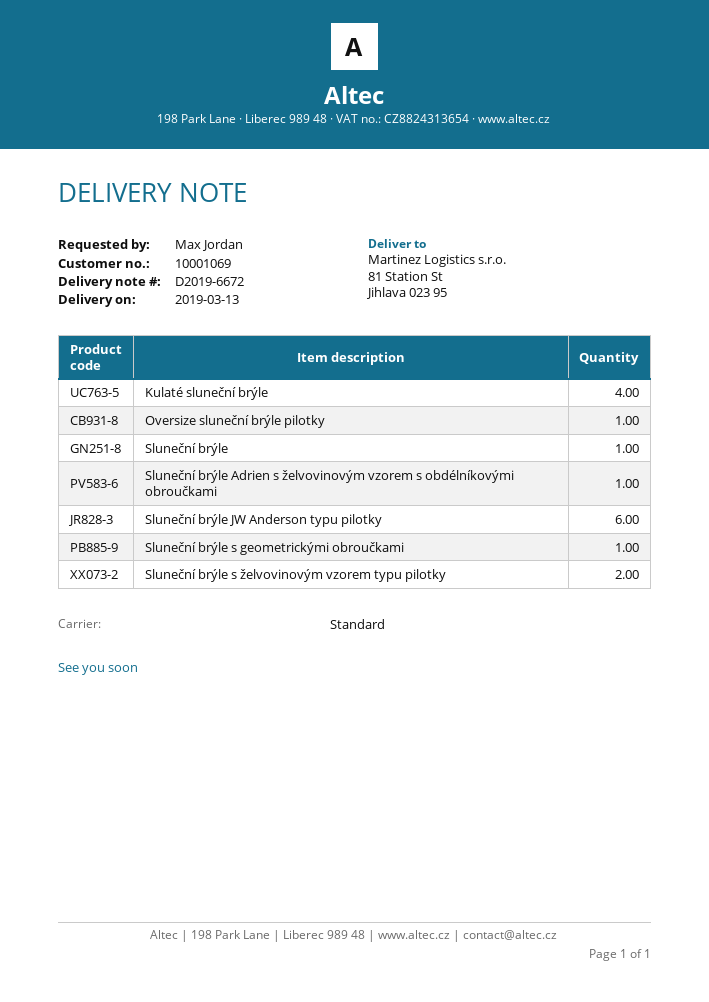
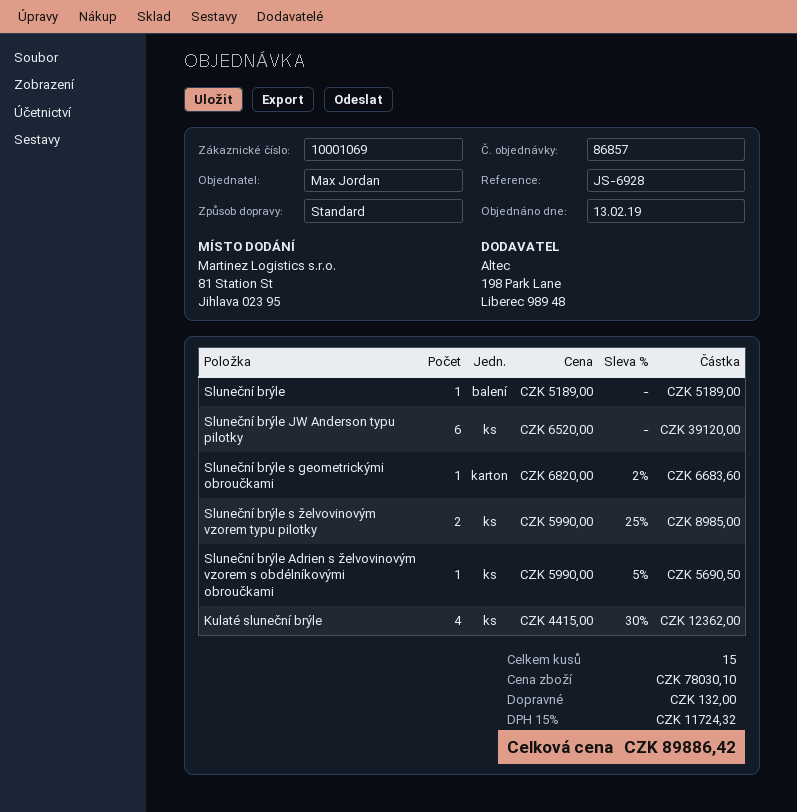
Oversize sluneční brýle pilotky: 1 -> none

